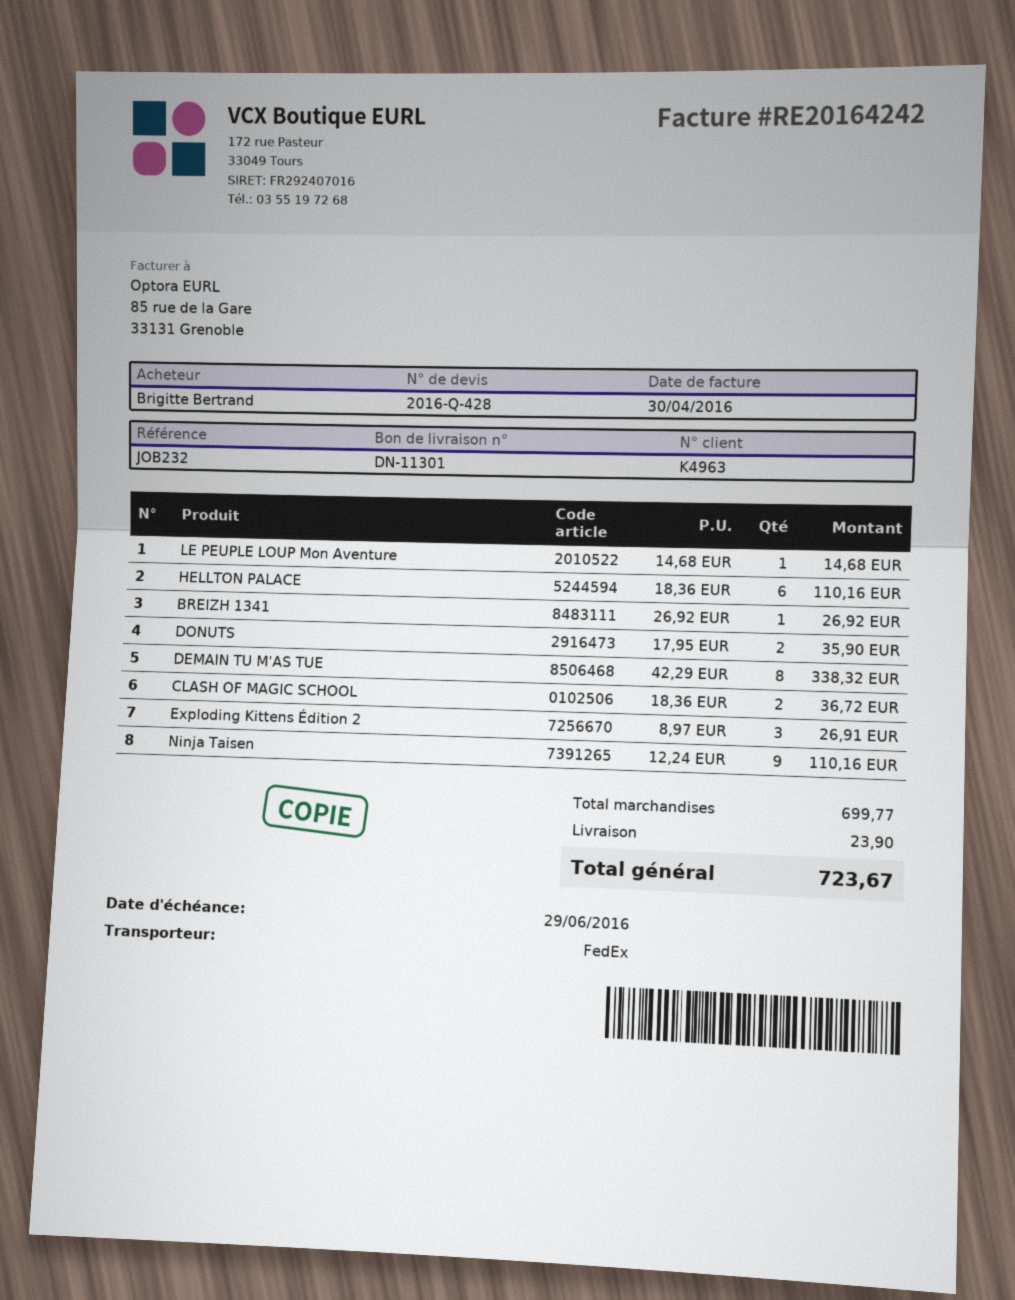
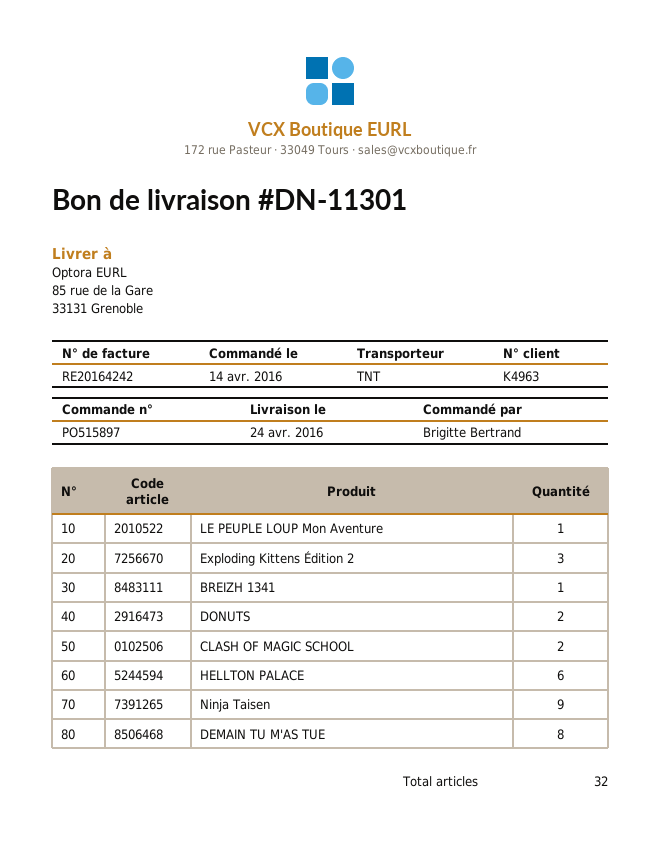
shipping method: FedEx -> TNT

